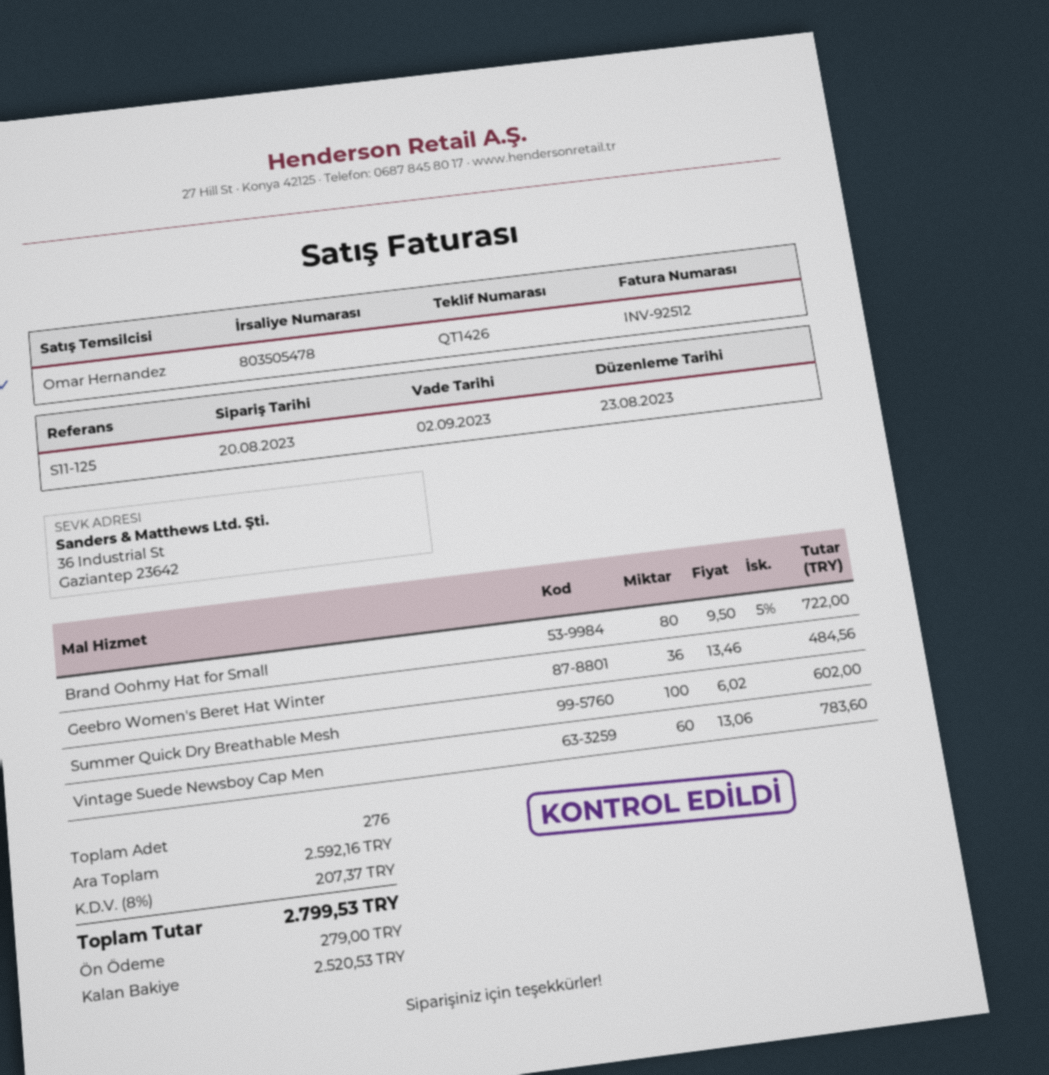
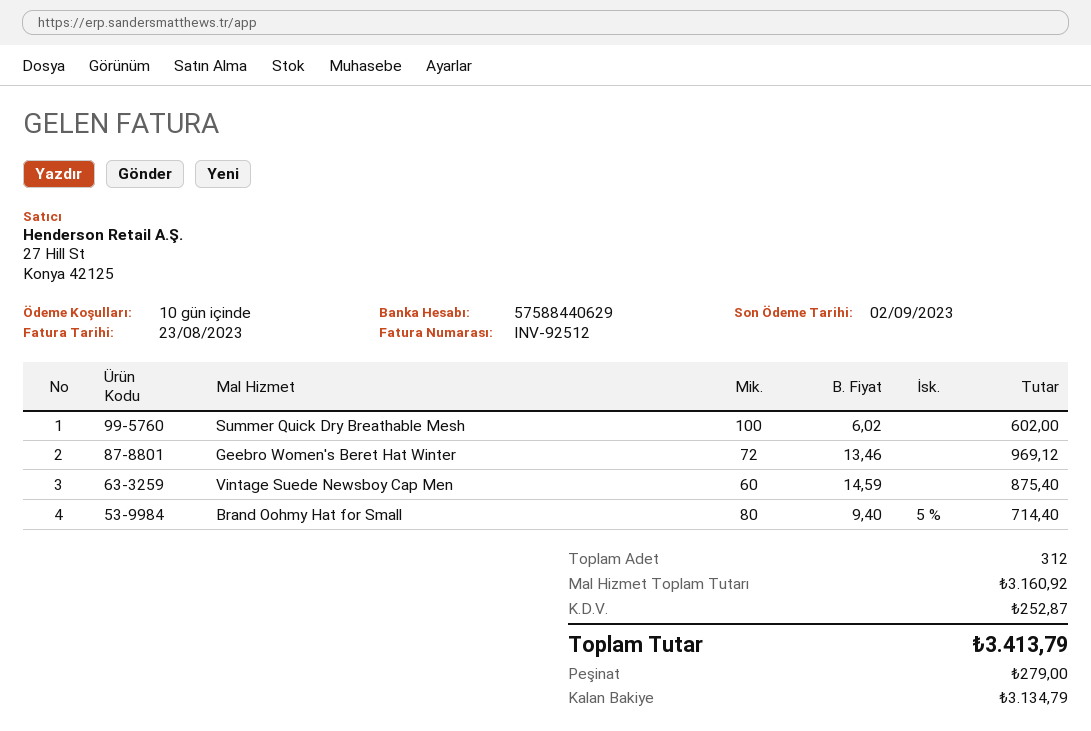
Brand Oohmy Hat for Small: 80 x 9.50 - 5% = 722.00 -> 80 x 9.40 - 5% = 714.40
Geebro Women's Beret Hat Winter: 36 x 13.46 = 484.56 -> 72 x 13.46 = 969.12
Vintage Suede Newsboy Cap Men: 60 x 13.06 = 783.60 -> 60 x 14.59 = 875.40
total quantity: 276 -> 312
subtotal: 2592.16 -> 3160.92
tax: 207.37 -> 252.87
total: 2799.53 -> 3413.79
balance: 2520.53 -> 3134.79

